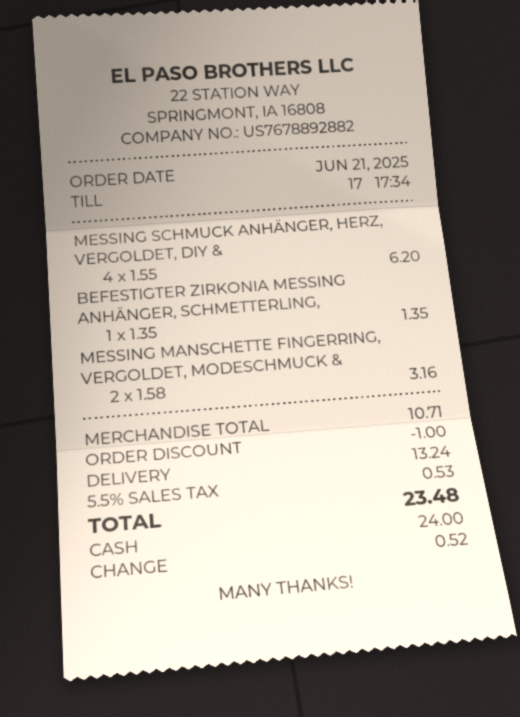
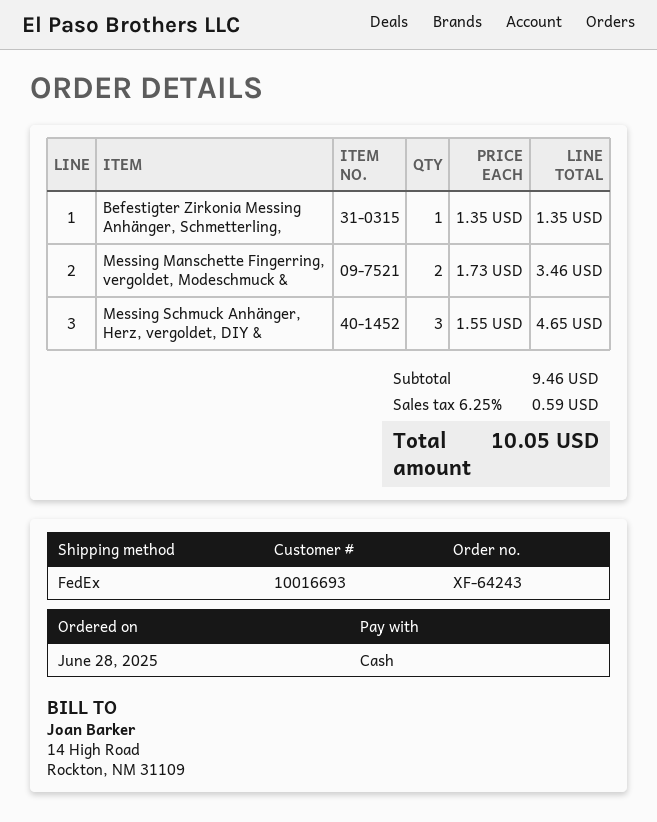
order date: 2025-06-21 -> 2025-06-28
MESSING SCHMUCK ANHÄNGER, HERZ, VERGOLDET, DIY &: 4 x 1.55 = 6.20 -> 3 x 1.55 = 4.65
MESSING MANSCHETTE FINGERRING, VERGOLDET, MODESCHMUCK &: 2 x 1.58 = 3.16 -> 2 x 1.73 = 3.46
subtotal: 10.71 -> 9.46
discount: 1.00 -> none
shipping: 13.24 -> none
tax: 5.5% = 0.53 -> 6.25% = 0.59
total: 23.48 -> 10.05

